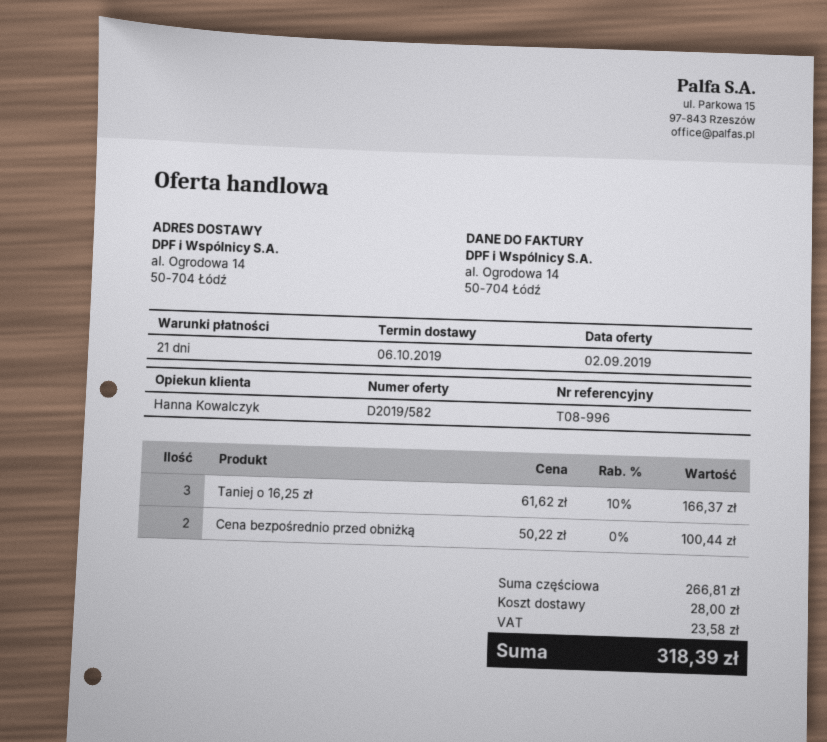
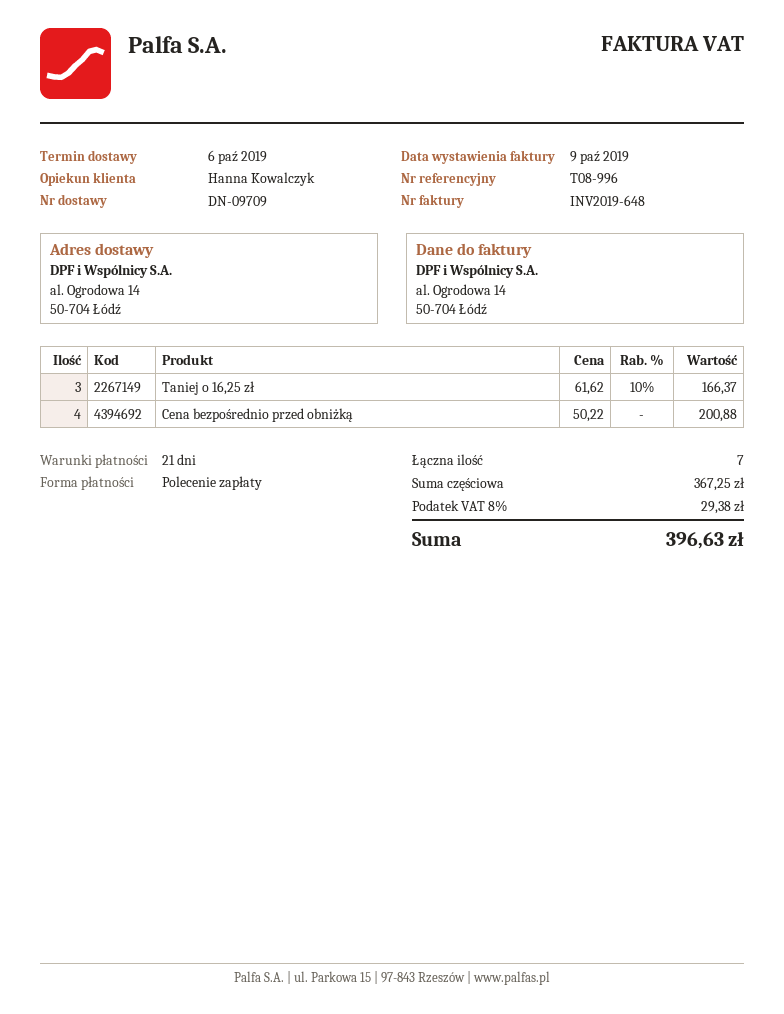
Cena bezpośrednio przed obniżką: 2 x 50.22 = 100.44 -> 4 x 50.22 = 200.88
subtotal: 266.81 -> 367.25
shipping: 28.00 -> none
tax: 23.58 -> 29.38
total: 318.39 -> 396.63

